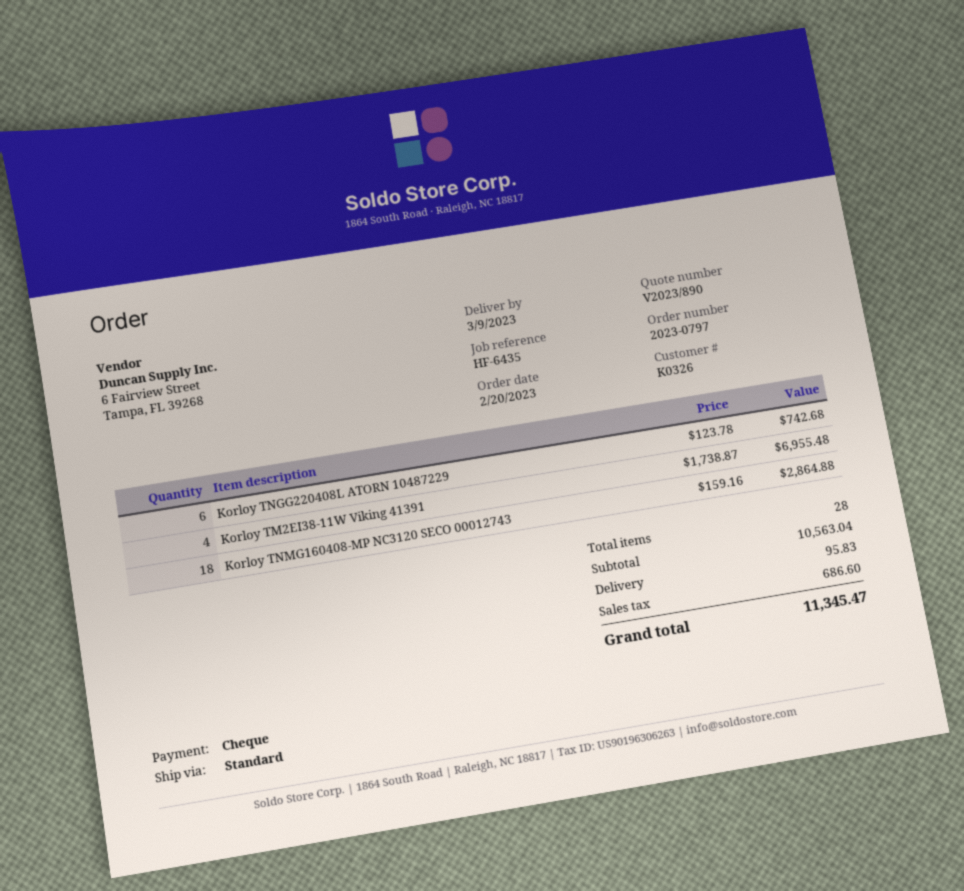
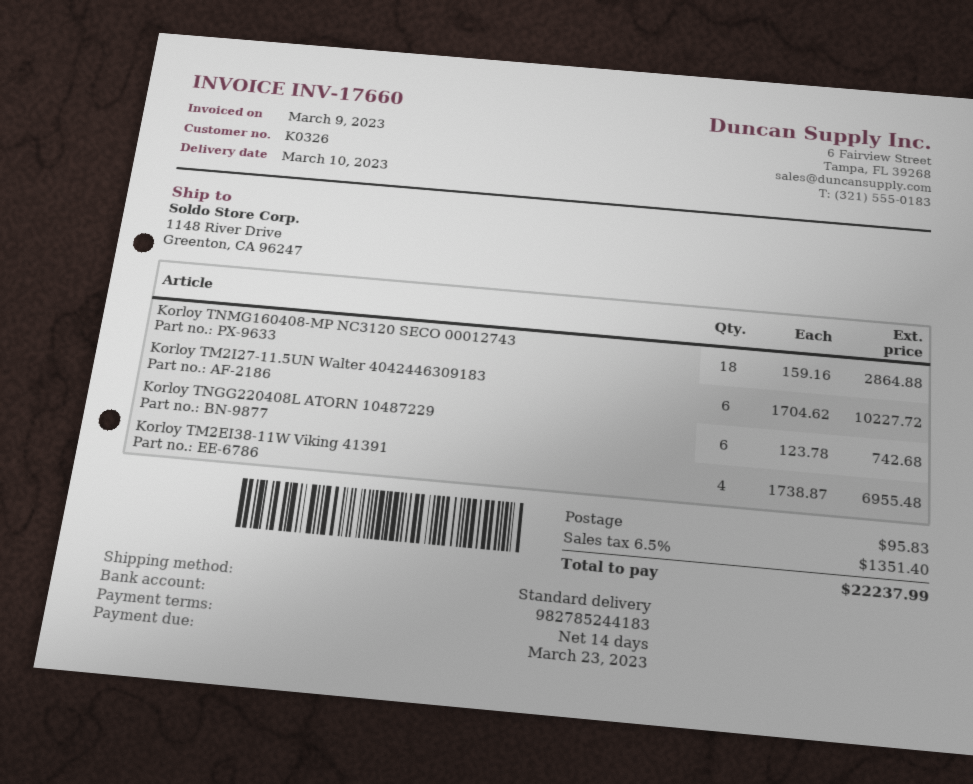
delivery date: 2023-03-09 -> 2023-03-10
Korloy TM2I27-11.5UN Walter 4042446309183: none -> 6 x 1704.62 = 10227.72
tax: 686.60 -> 1351.40
total: 11345.47 -> 22237.99

